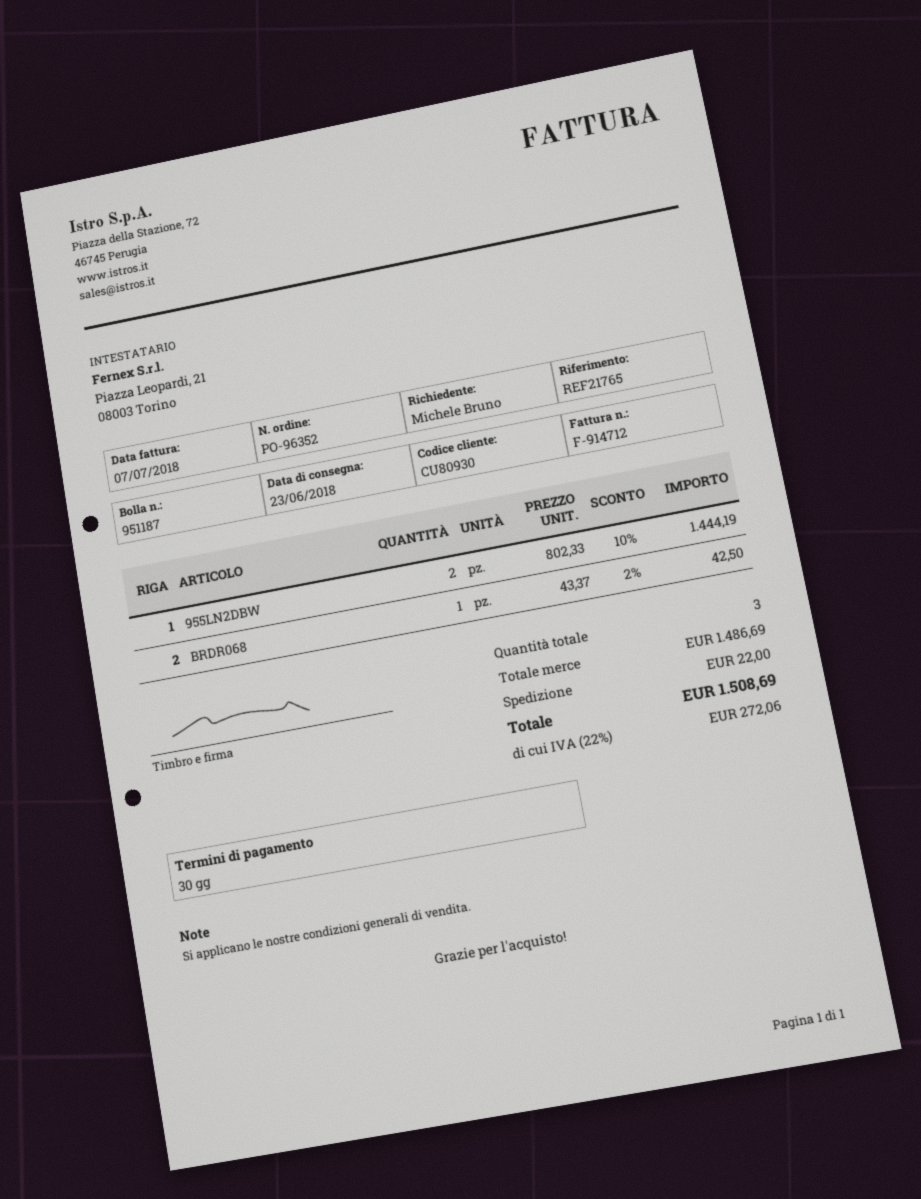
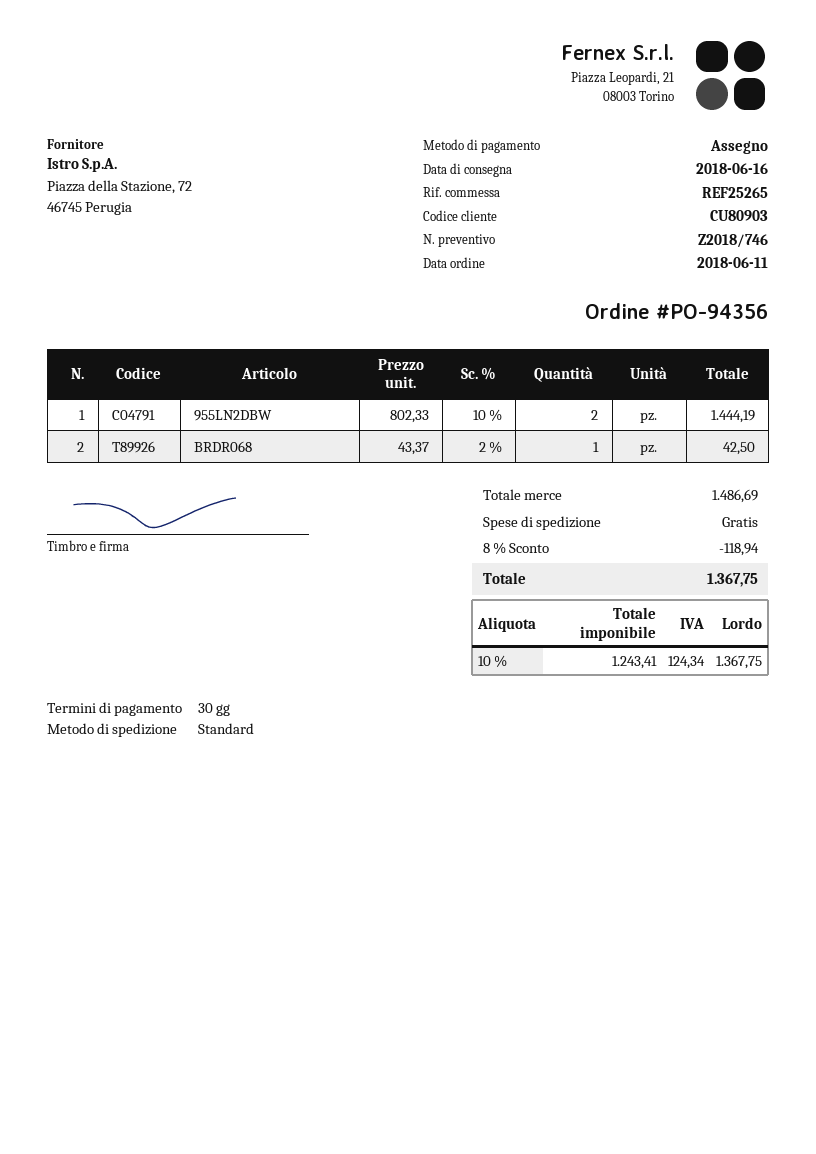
order number: PO-96352 -> PO-94356
delivery date: 2018-06-23 -> 2018-06-16
customer number: CU80930 -> CU80903
reference: REF21765 -> REF25265
discount: none -> 8% = 118.94
shipping: 22.00 -> 0.00
tax: 22% = 272.06 -> 10% = 124.34
total: 1508.69 -> 1367.75

